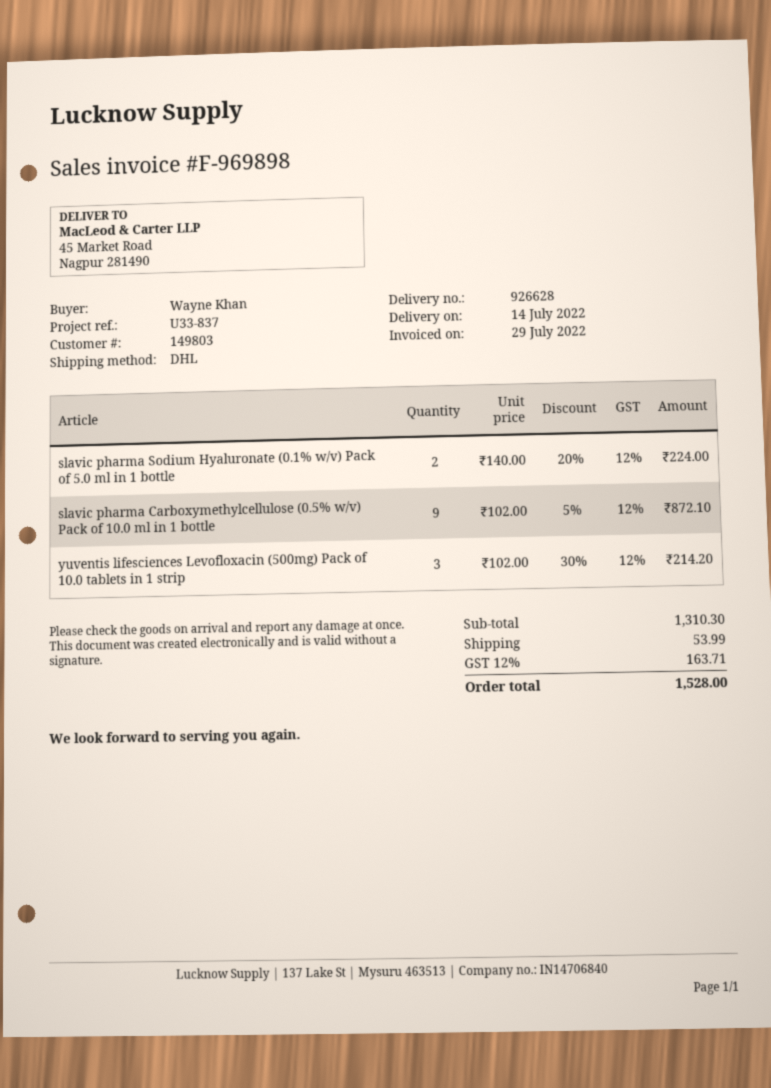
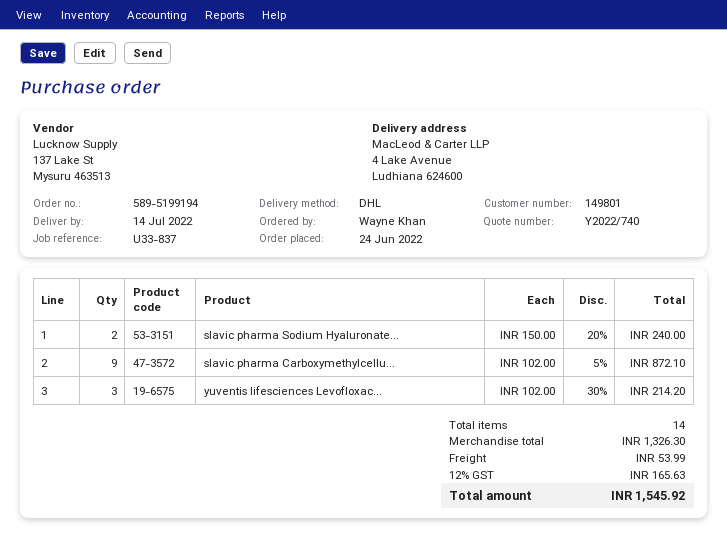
customer number: 149803 -> 149801
ship to: 45 Market Road, Nagpur 281490 -> 4 Lake Avenue, Ludhiana 624600
slavic pharma Sodium Hyaluronate (0.1% w/v) Pack of 5.0 ml in 1 bottle: 2 x 140.00 - 20% = 224.00 -> 2 x 150.00 - 20% = 240.00
subtotal: 1310.30 -> 1326.30
tax: 12% = 163.71 -> 12% = 165.63
total: 1528.00 -> 1545.92

